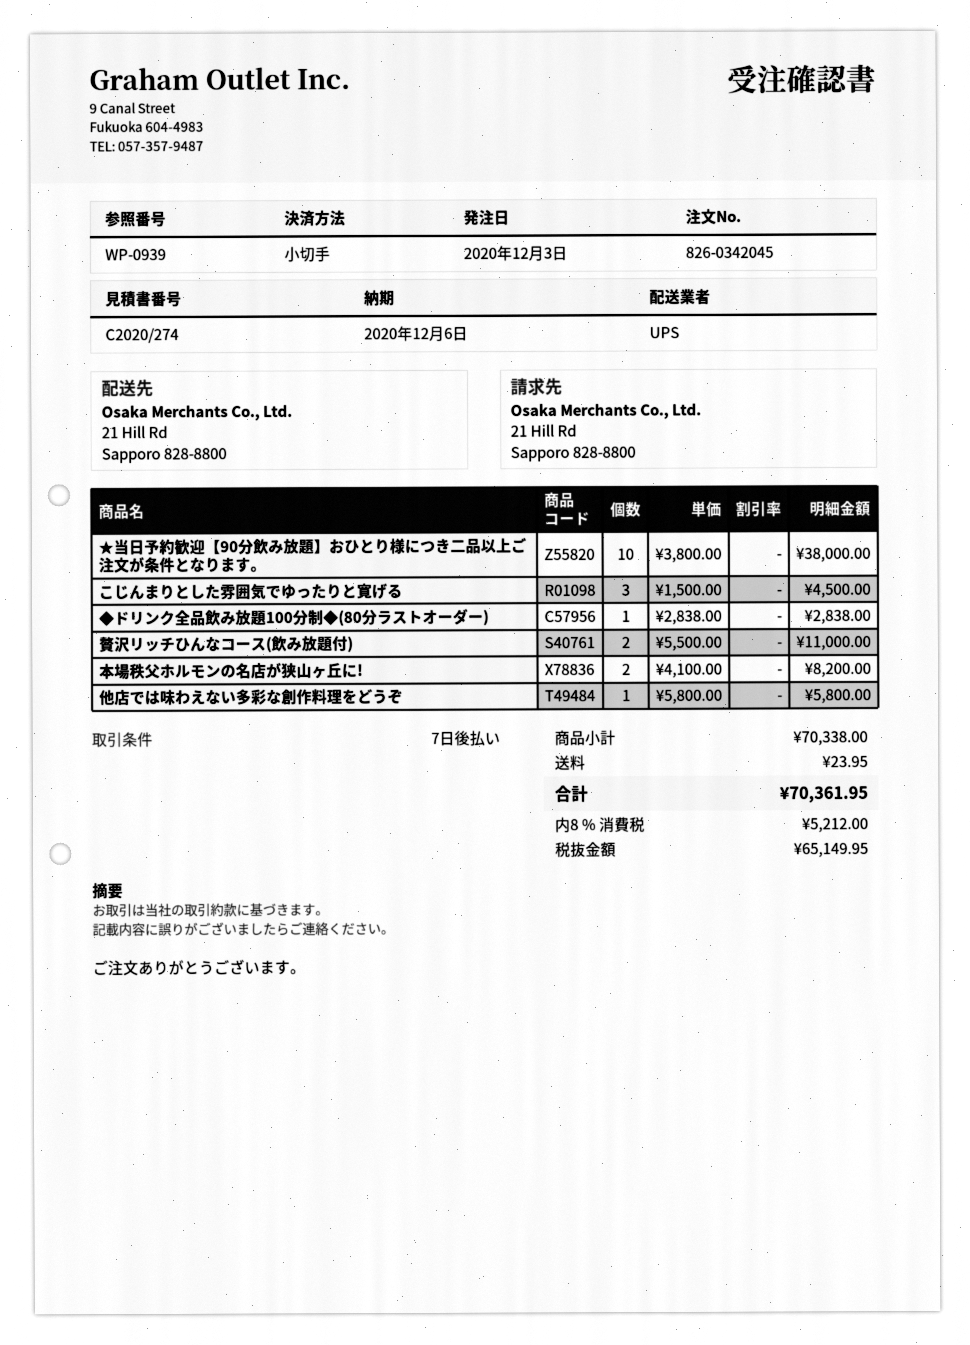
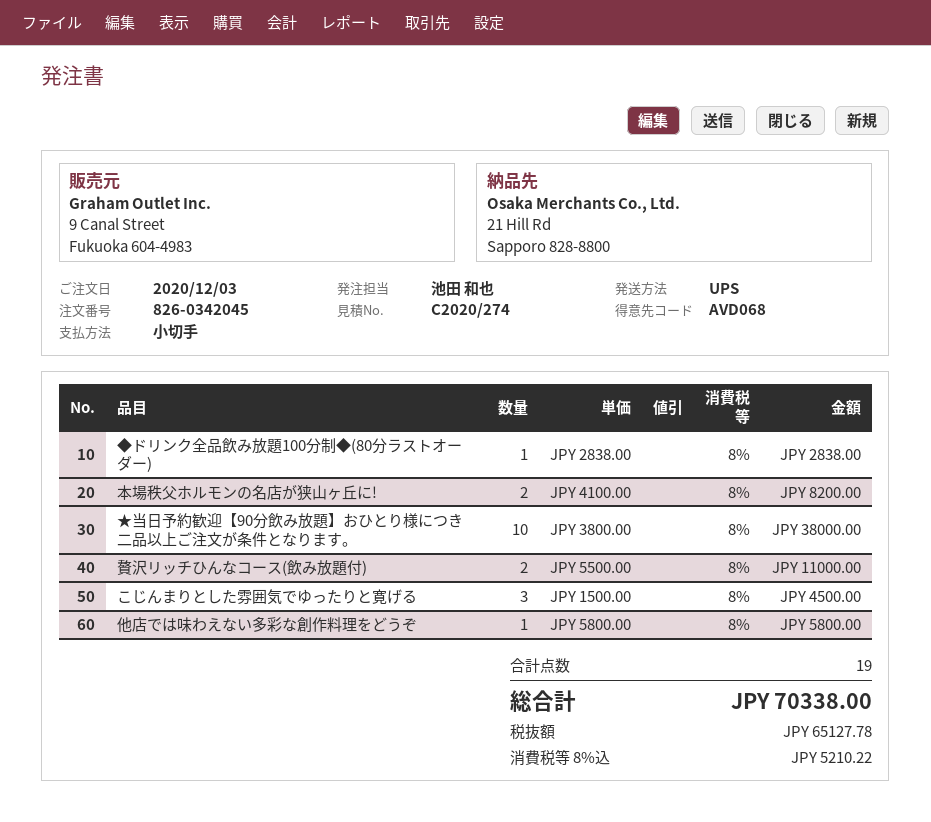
shipping: 23.95 -> none
net: 65149.95 -> 65127.78
tax: 8% = 5212.00 -> 8% = 5210.22
total: 70361.95 -> 70338.00

